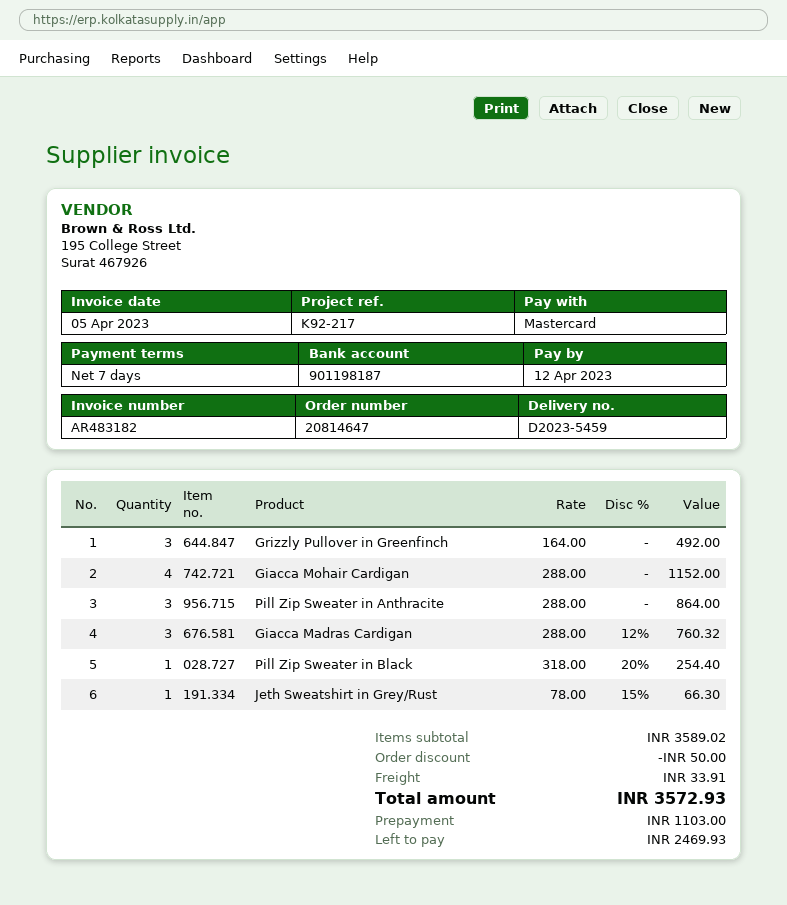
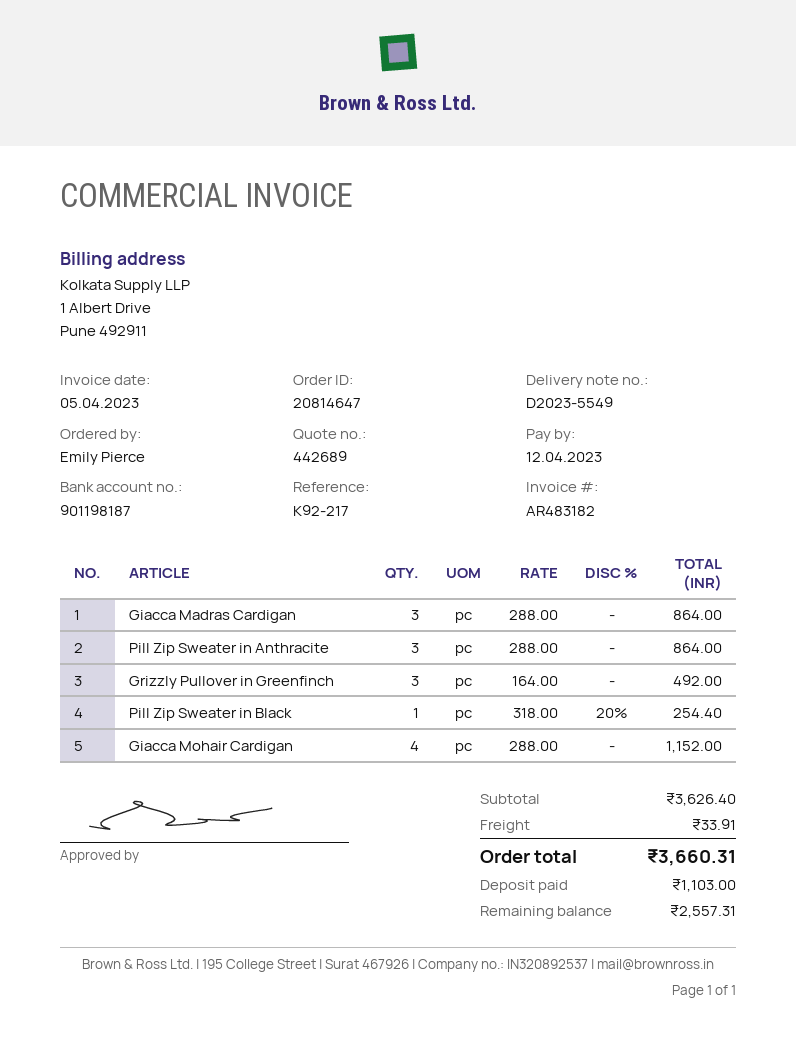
delivery note number: D2023-5459 -> D2023-5549
Giacca Madras Cardigan: 3 x 288.00 - 12% = 760.32 -> 3 x 288.00 = 864.00
Jeth Sweatshirt in Grey/Rust: 1 x 78.00 - 15% = 66.30 -> none
subtotal: 3589.02 -> 3626.40
discount: 50.00 -> none
total: 3572.93 -> 3660.31
balance: 2469.93 -> 2557.31

